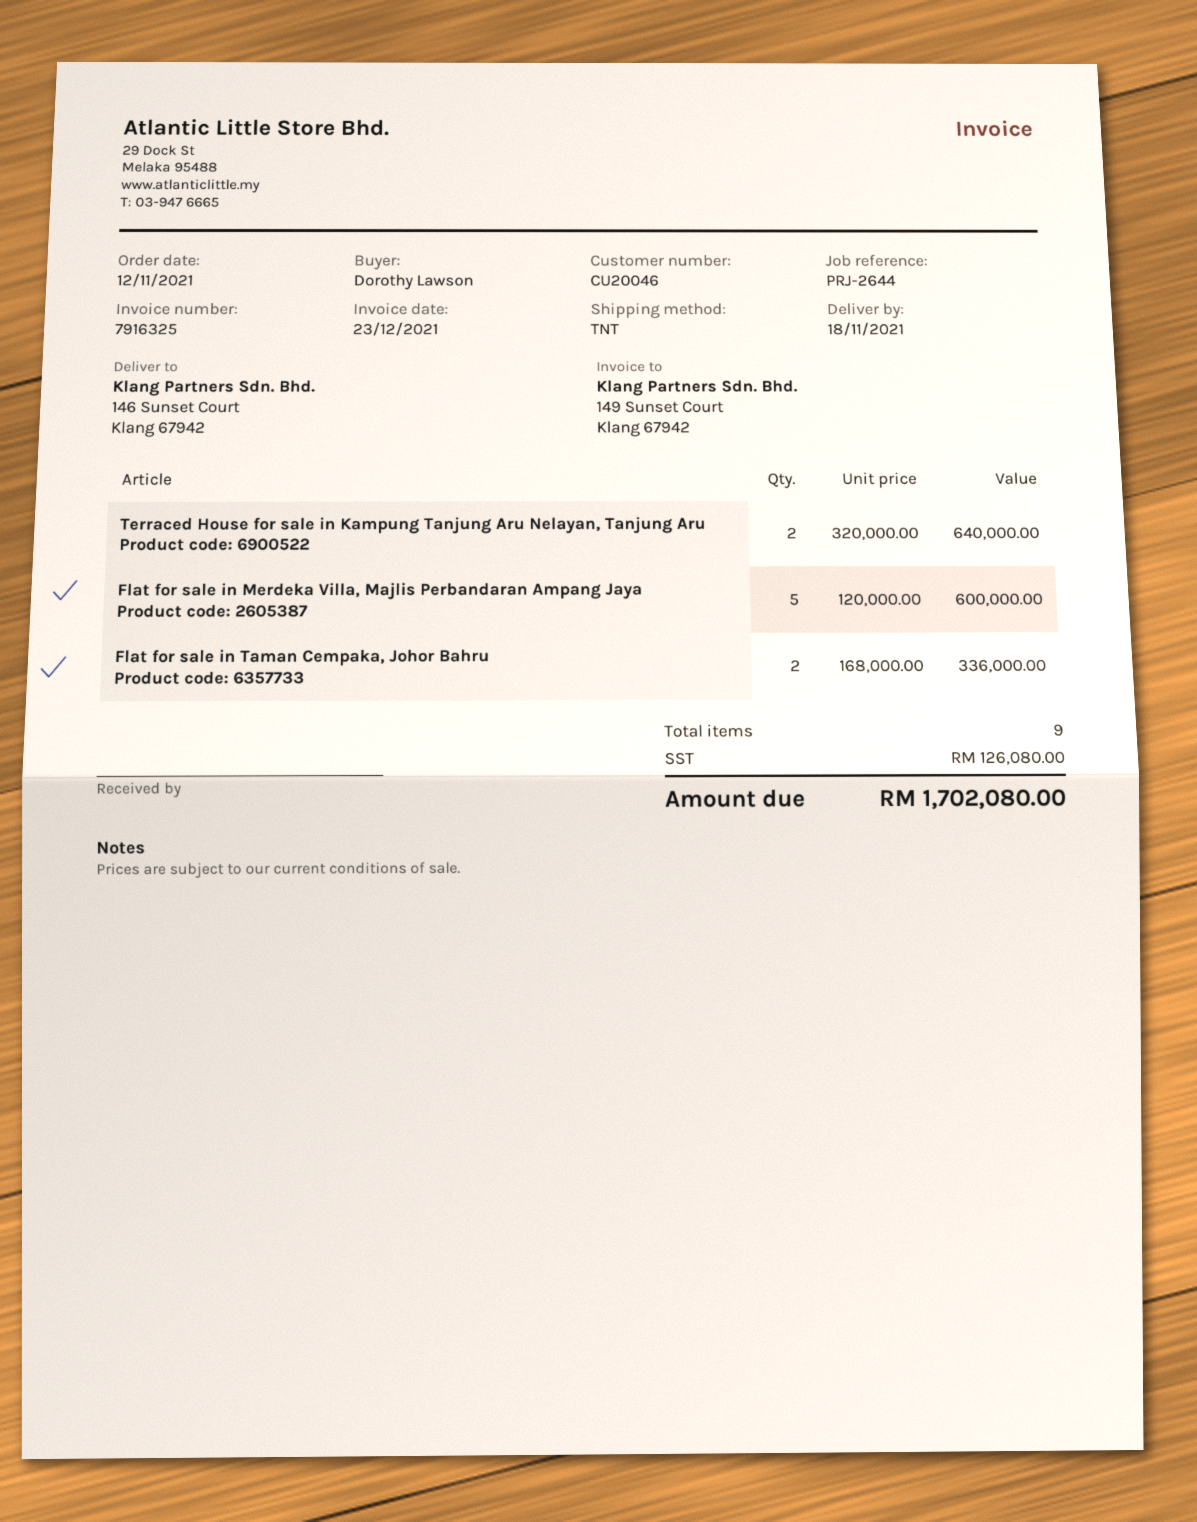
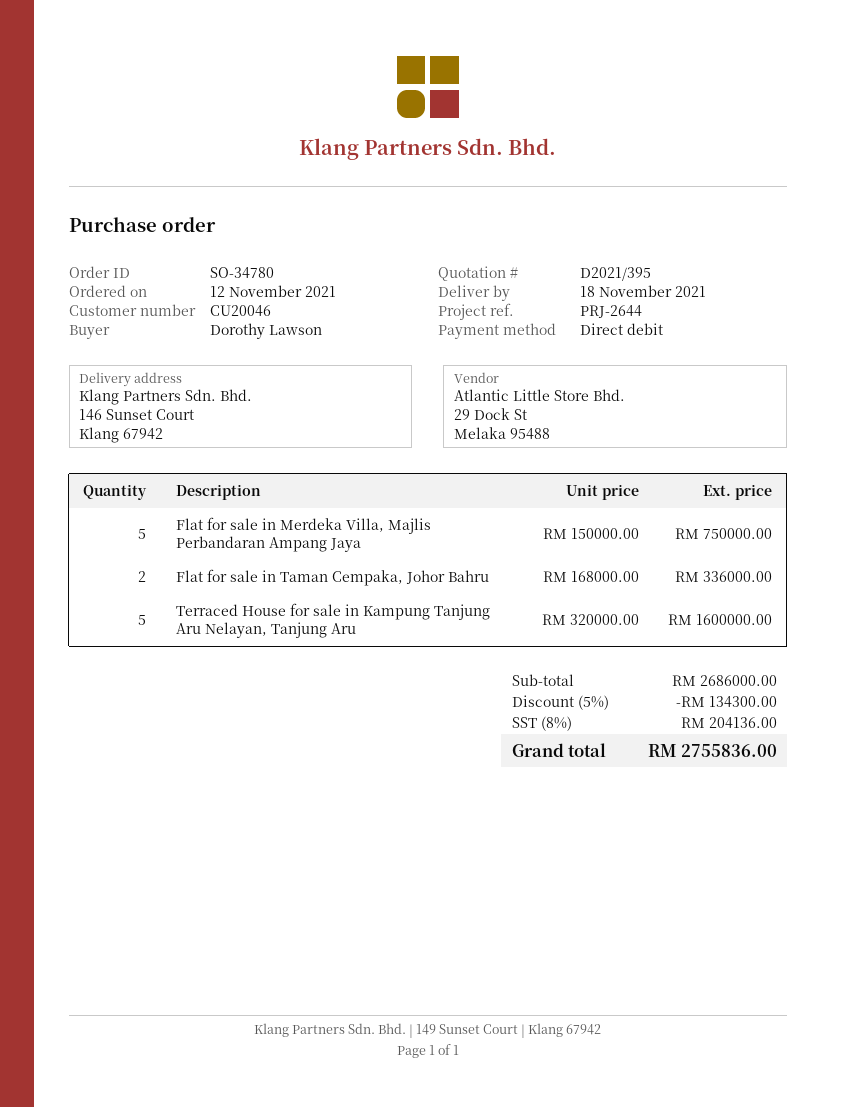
Terraced House for sale in Kampung Tanjung Aru Nelayan, Tanjung Aru: 2 x 320000.00 = 640000.00 -> 5 x 320000.00 = 1600000.00
Flat for sale in Merdeka Villa, Majlis Perbandaran Ampang Jaya: 5 x 120000.00 = 600000.00 -> 5 x 150000.00 = 750000.00
discount: none -> 5% = 134300.00
tax: 126080.00 -> 204136.00
total: 1702080.00 -> 2755836.00

